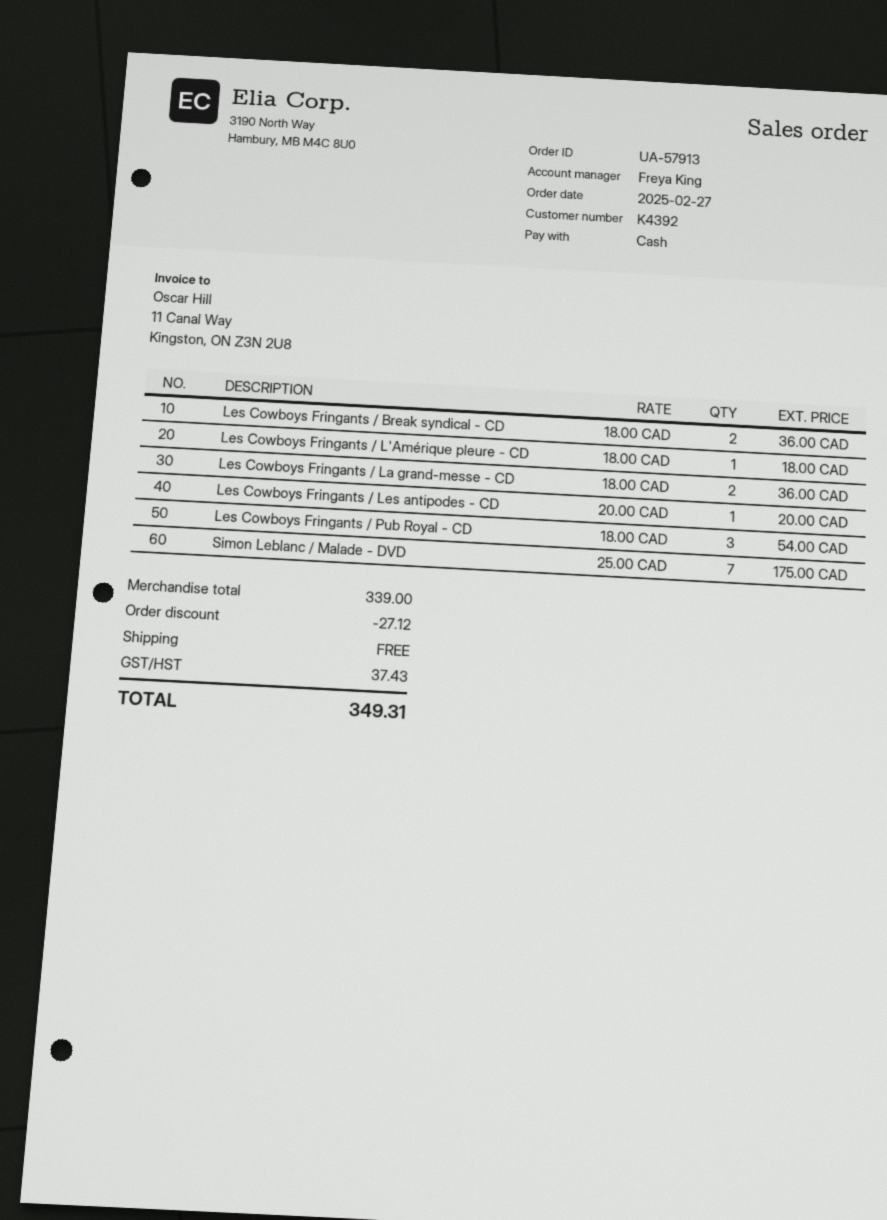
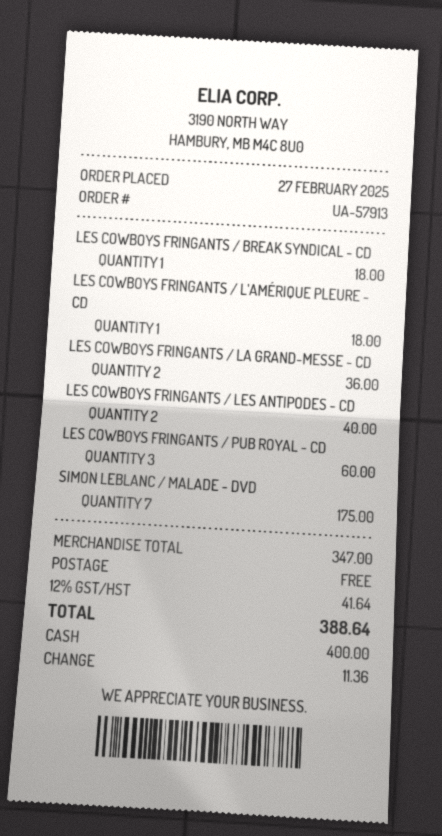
Les Cowboys Fringants / Break syndical - CD: 2 for 36.00 -> 1 for 18.00
Les Cowboys Fringants / Les antipodes - CD: 1 for 20.00 -> 2 for 40.00
Les Cowboys Fringants / Pub Royal - CD: 3 for 54.00 -> 3 for 60.00
subtotal: 339.00 -> 347.00
discount: 27.12 -> none
tax: 37.43 -> 41.64
total: 349.31 -> 388.64

